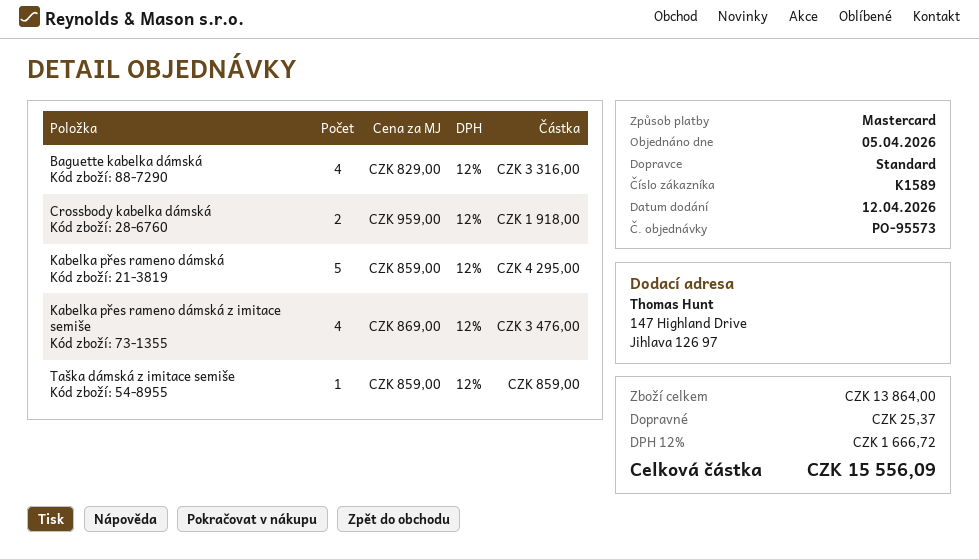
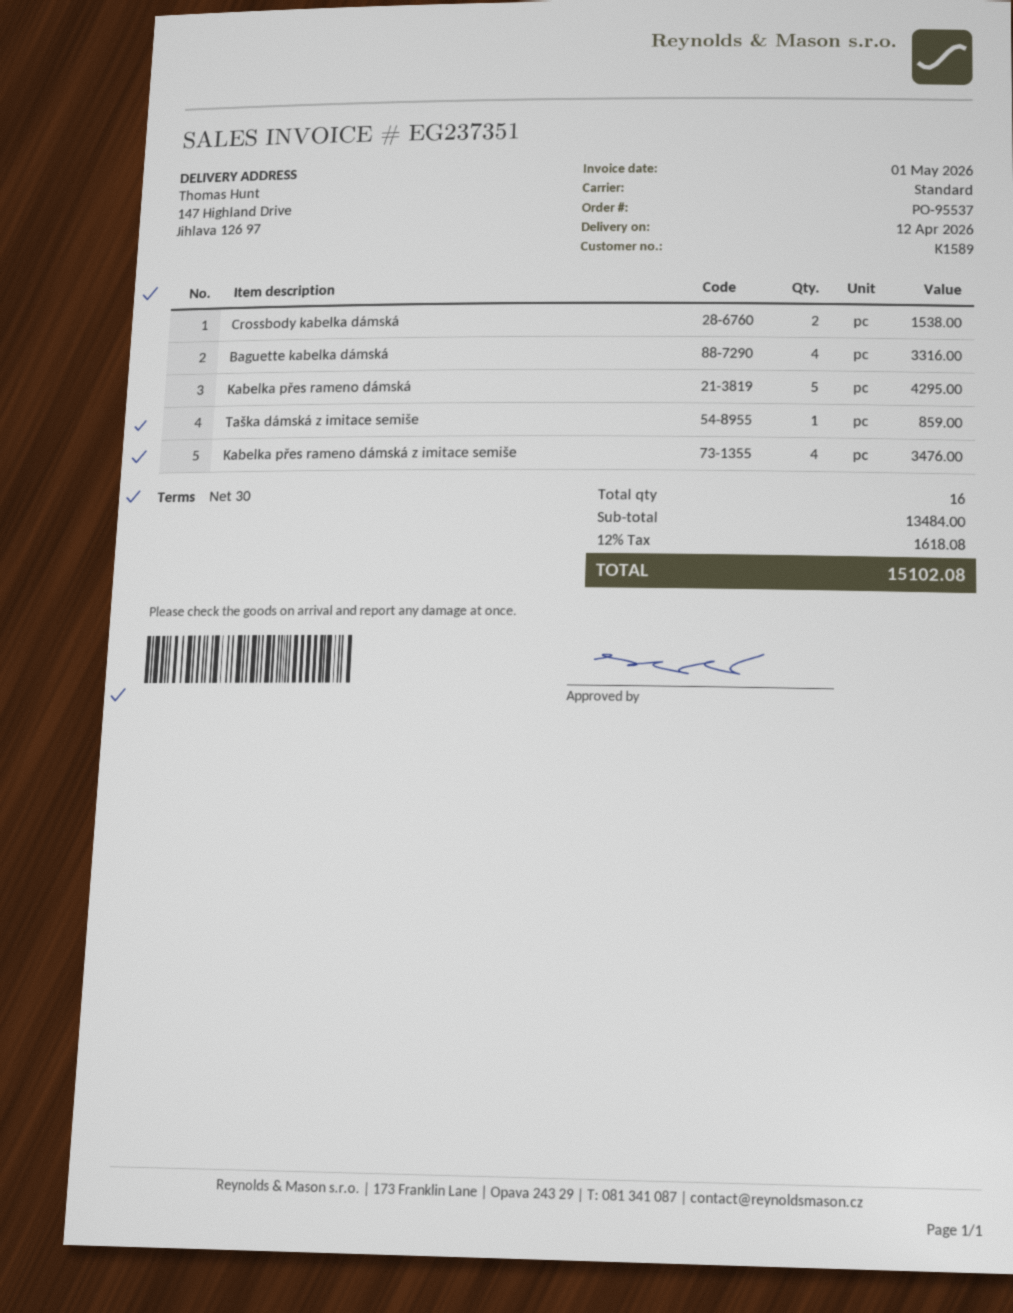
order number: PO-95573 -> PO-95537
Crossbody kabelka dámská: 2 for 1918.00 -> 2 for 1538.00
subtotal: 13864.00 -> 13484.00
shipping: 25.37 -> none
tax: 12% = 1666.72 -> 12% = 1618.08
total: 15556.09 -> 15102.08

